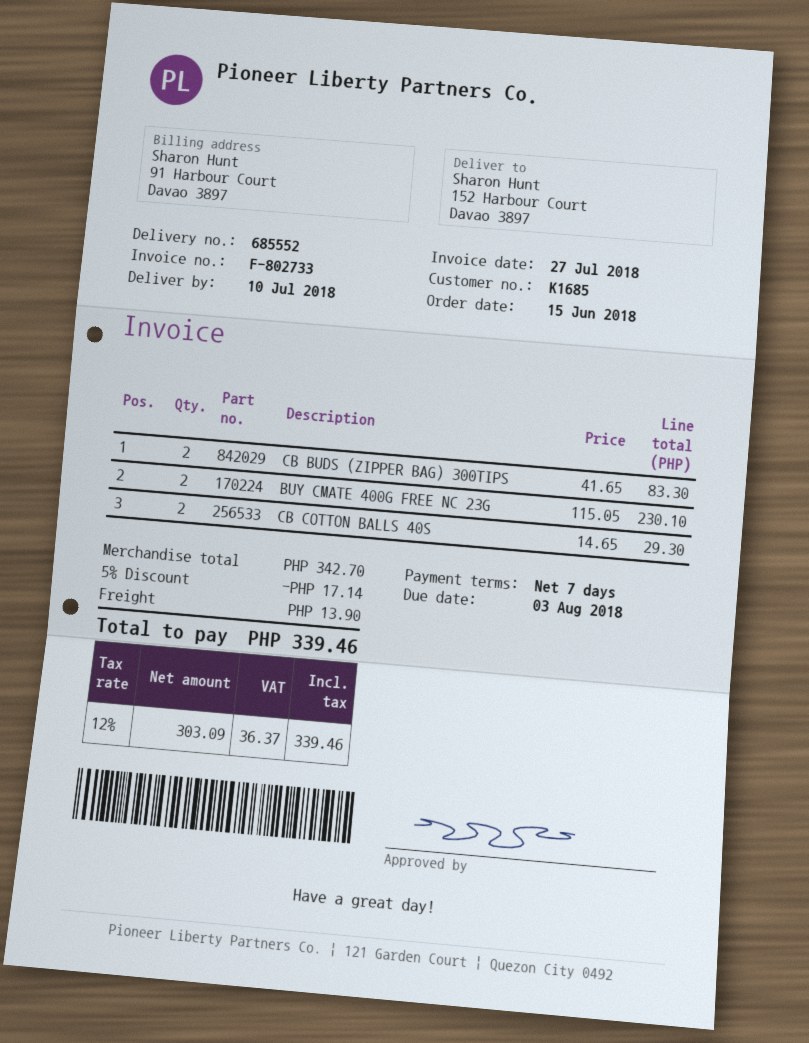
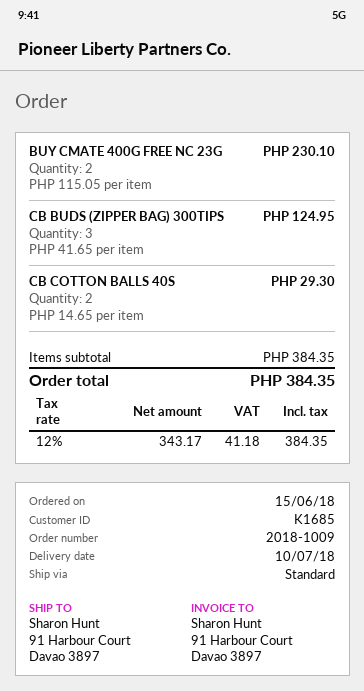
ship to: 152 Harbour Court, Davao 3897 -> 91 Harbour Court, Davao 3897
CB BUDS (ZIPPER BAG) 300TIPS: 2 x 41.65 = 83.30 -> 3 x 41.65 = 124.95
subtotal: 342.70 -> 384.35
discount: 5% = 17.14 -> none
shipping: 13.90 -> none
net: 303.09 -> 343.17
tax: 12% = 36.37 -> 12% = 41.18
total: 339.46 -> 384.35

